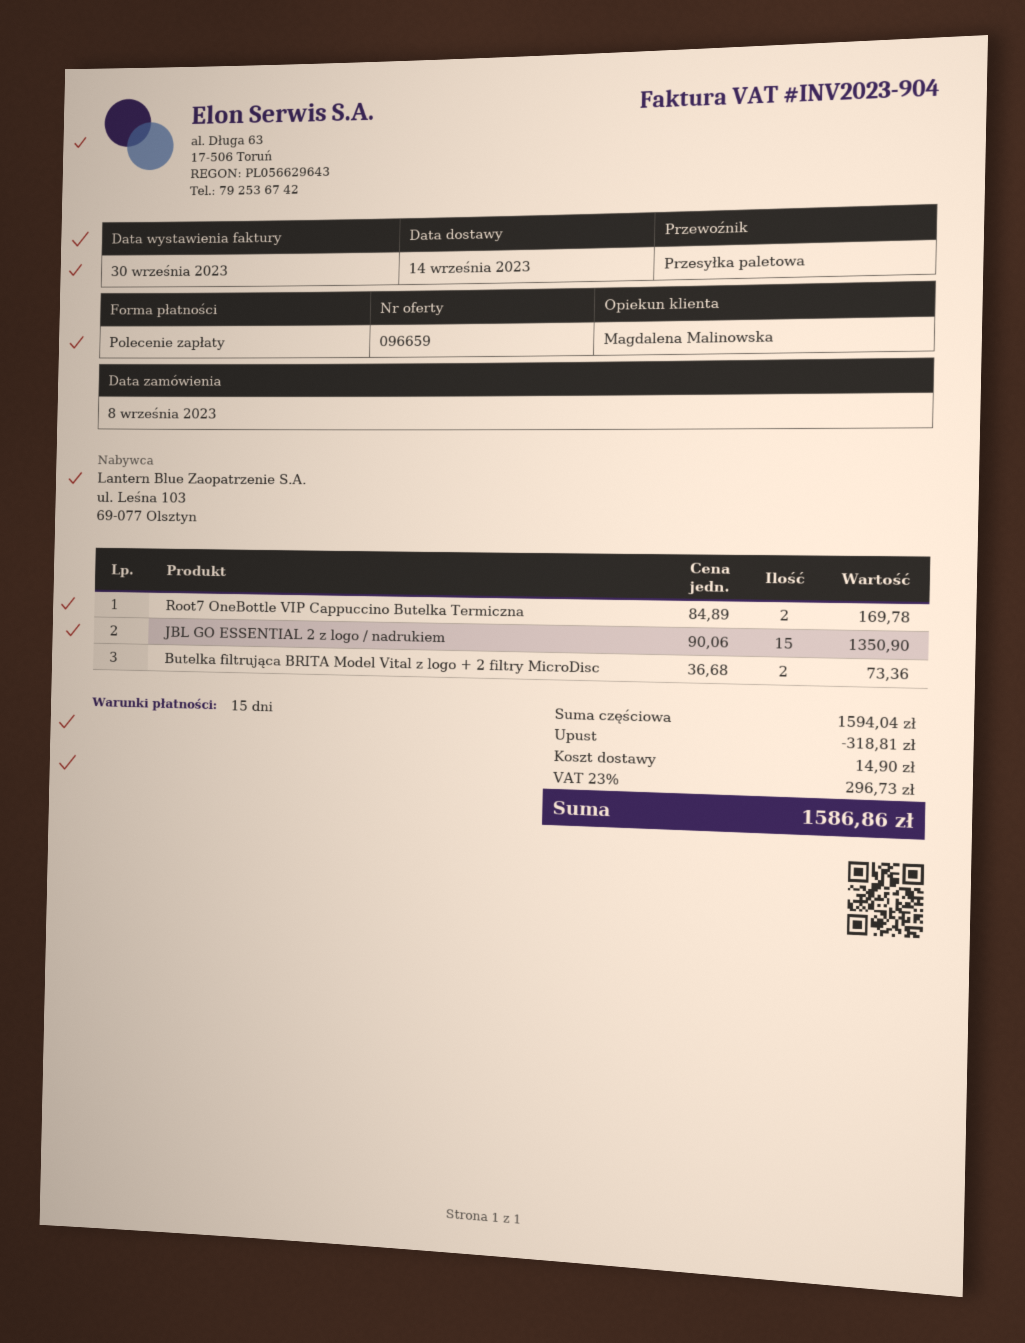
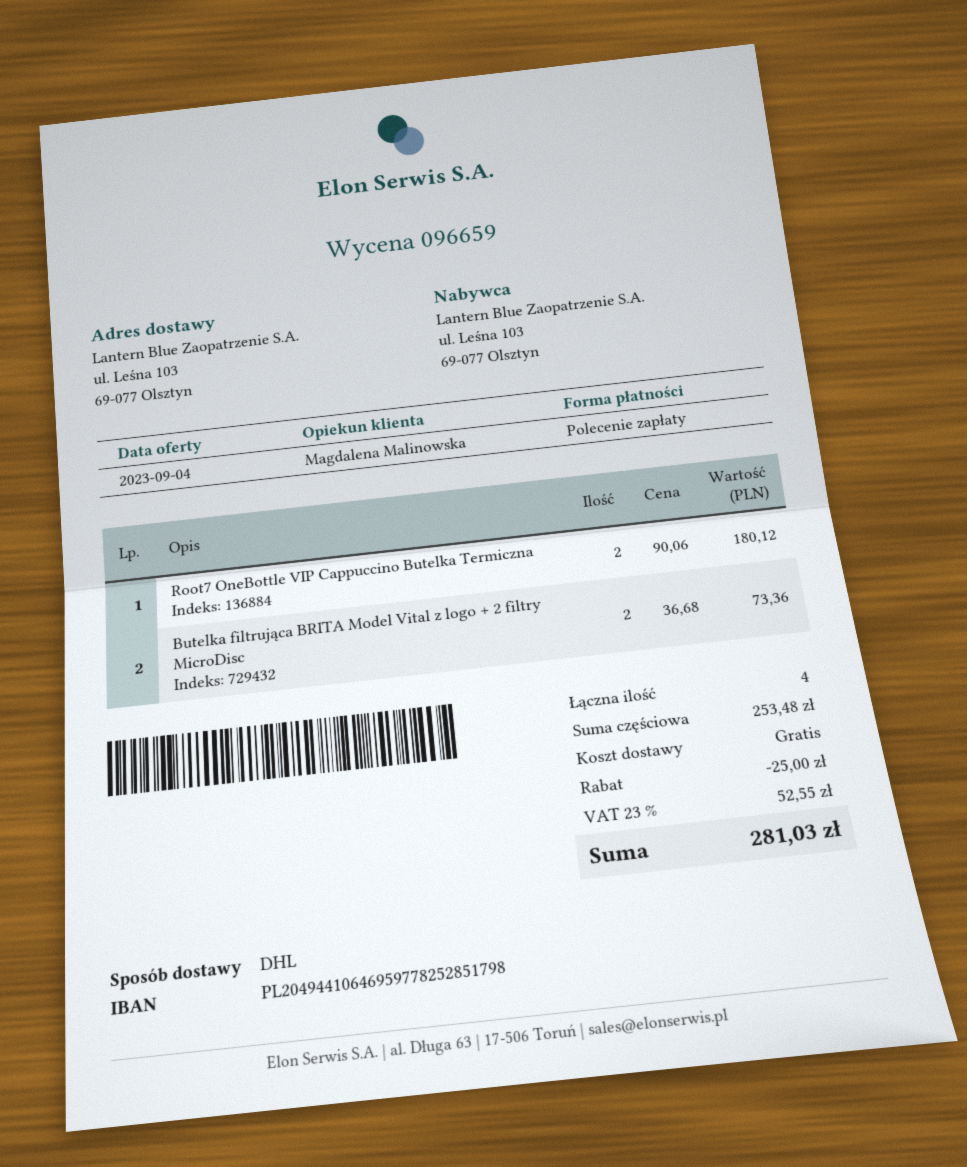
shipping method: pallet freight -> DHL
Root7 OneBottle VIP Cappuccino Butelka Termiczna: 2 x 84.89 = 169.78 -> 2 x 90.06 = 180.12
JBL GO ESSENTIAL 2 z logo / nadrukiem: 15 x 90.06 = 1350.90 -> none
subtotal: 1594.04 -> 253.48
discount: 318.81 -> 25.00
shipping: 14.90 -> 0.00
tax: 23% = 296.73 -> 23% = 52.55
total: 1586.86 -> 281.03

